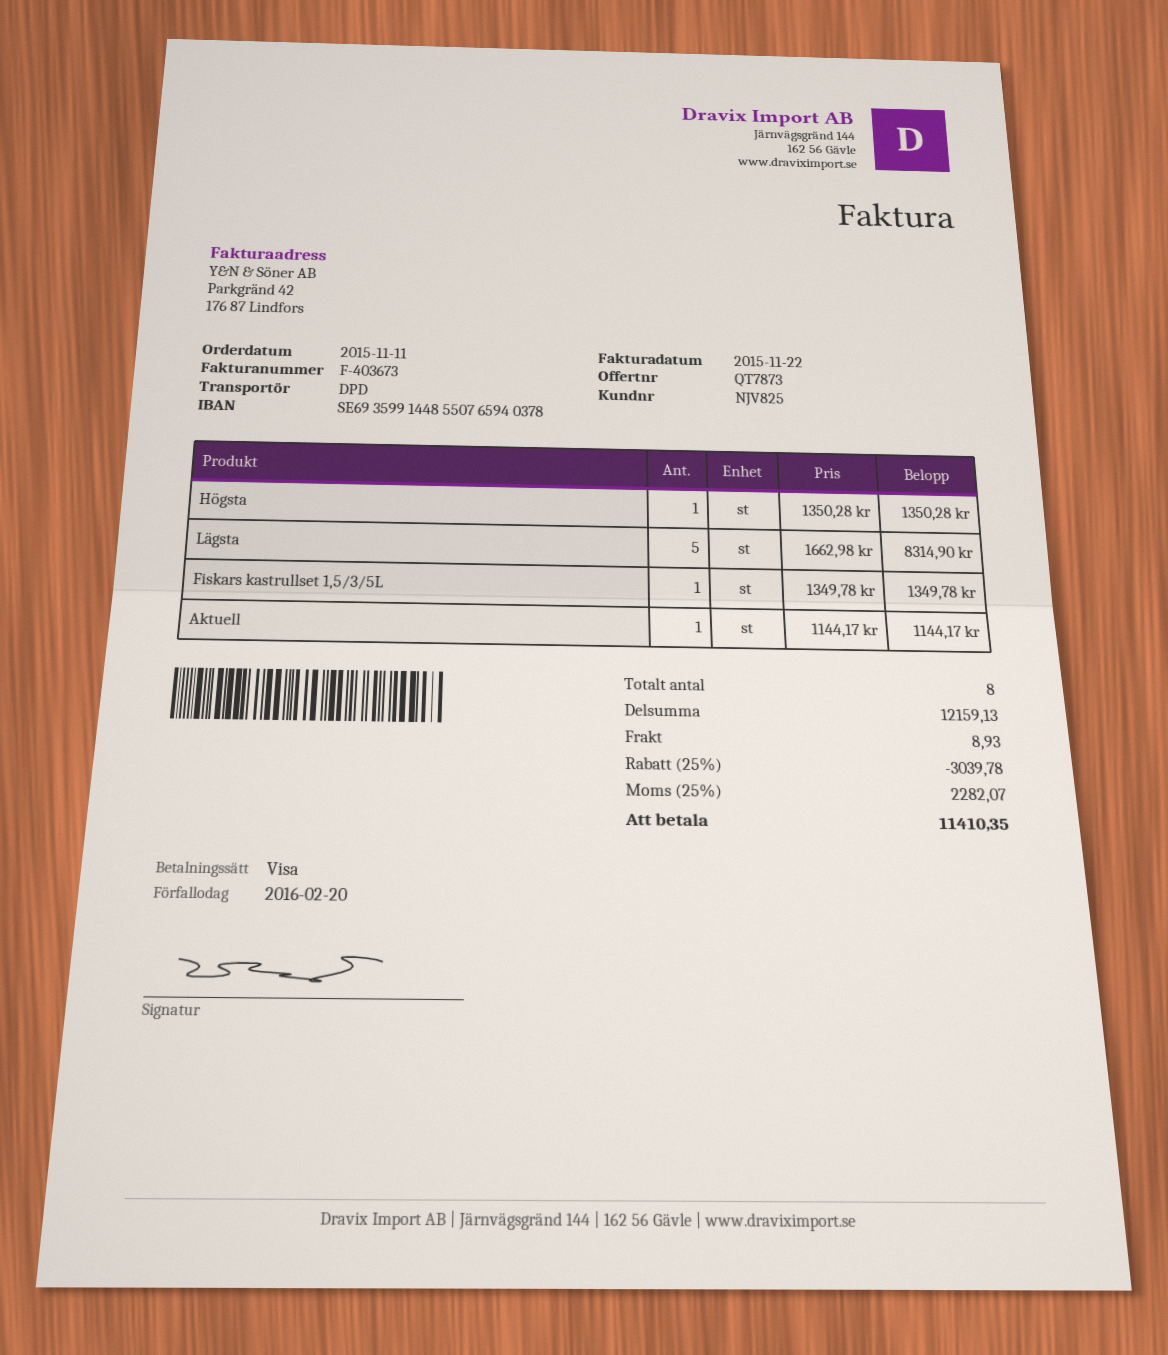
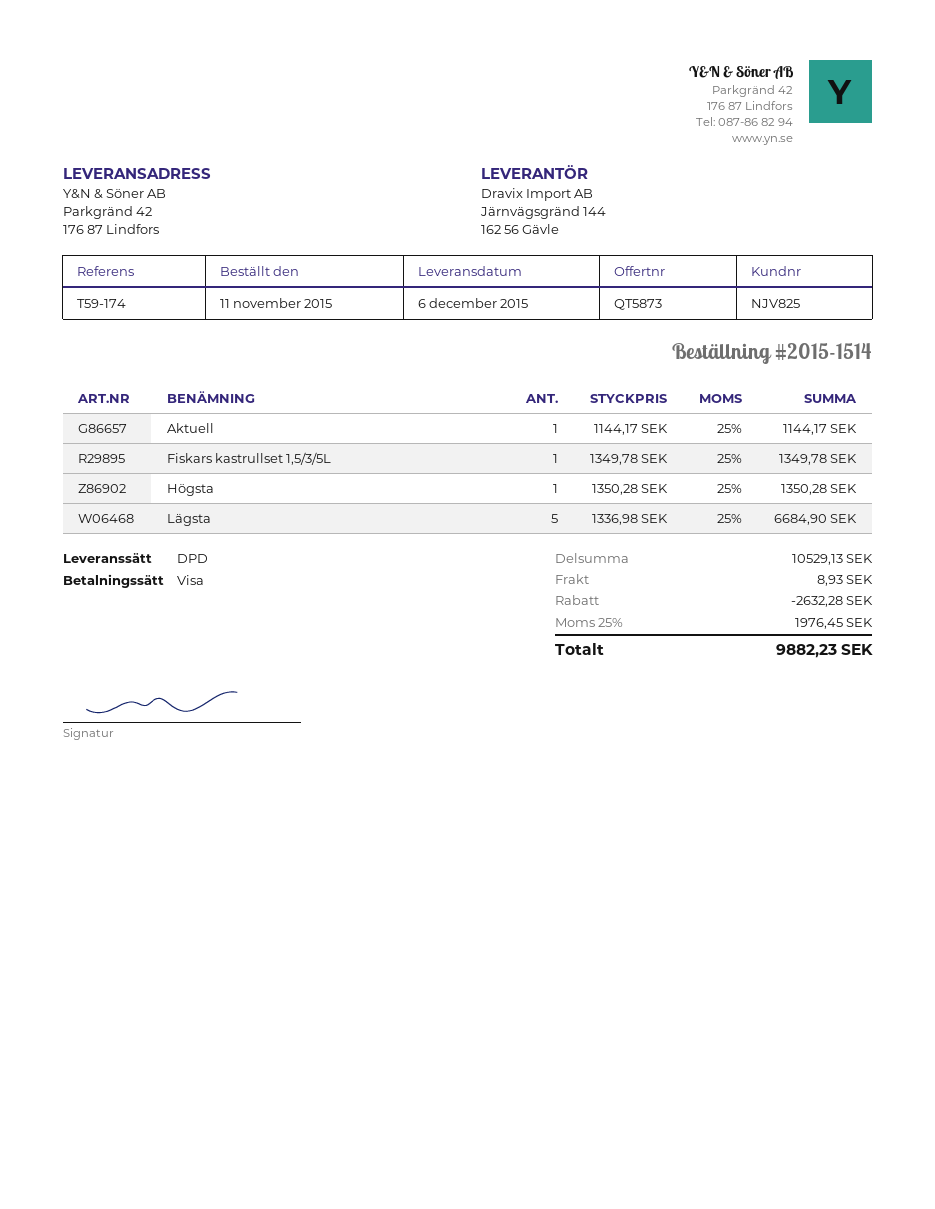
quote number: QT7873 -> QT5873
Lägsta: 5 x 1662.98 = 8314.90 -> 5 x 1336.98 = 6684.90
subtotal: 12159.13 -> 10529.13
discount: 3039.78 -> 2632.28
tax: 25% = 2282.07 -> 25% = 1976.45
total: 11410.35 -> 9882.23

